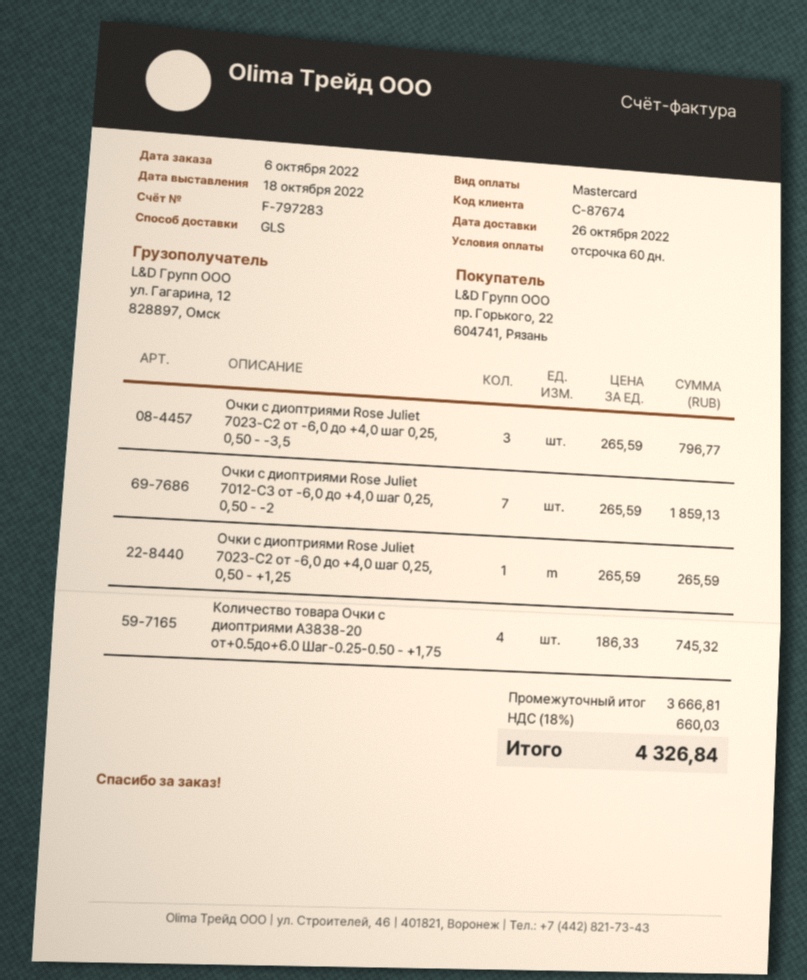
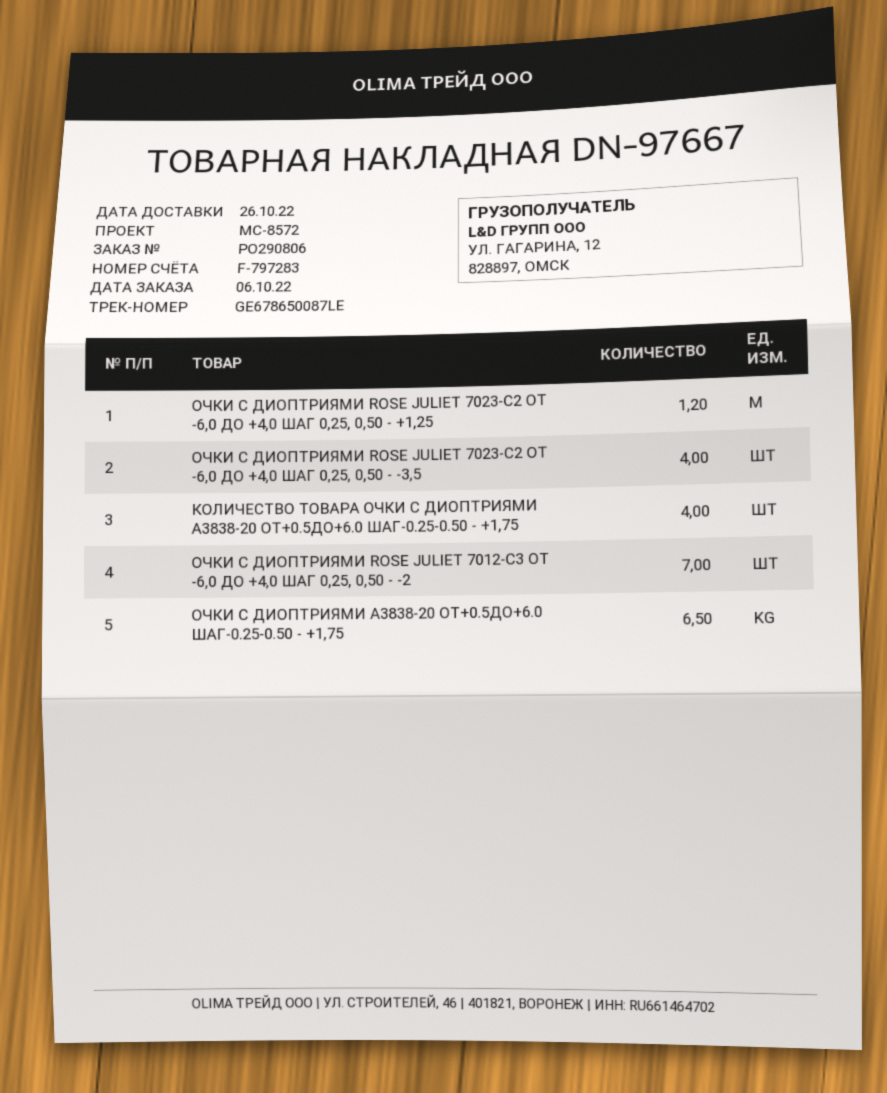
Очки с диоптриями Rose Juliet 7023-C2 от -6,0 до +4,0 шаг 0,25, 0,50 - -3,5: 3 -> 4
Очки с диоптриями Rose Juliet 7023-C2 от -6,0 до +4,0 шаг 0,25, 0,50 - +1,25: 1 -> 1.2
ОЧКИ С ДИОПТРИЯМИ A3838-20 ОТ+0.5ДО+6.0 ШАГ-0.25-0.50 - +1,75: none -> 6.5

